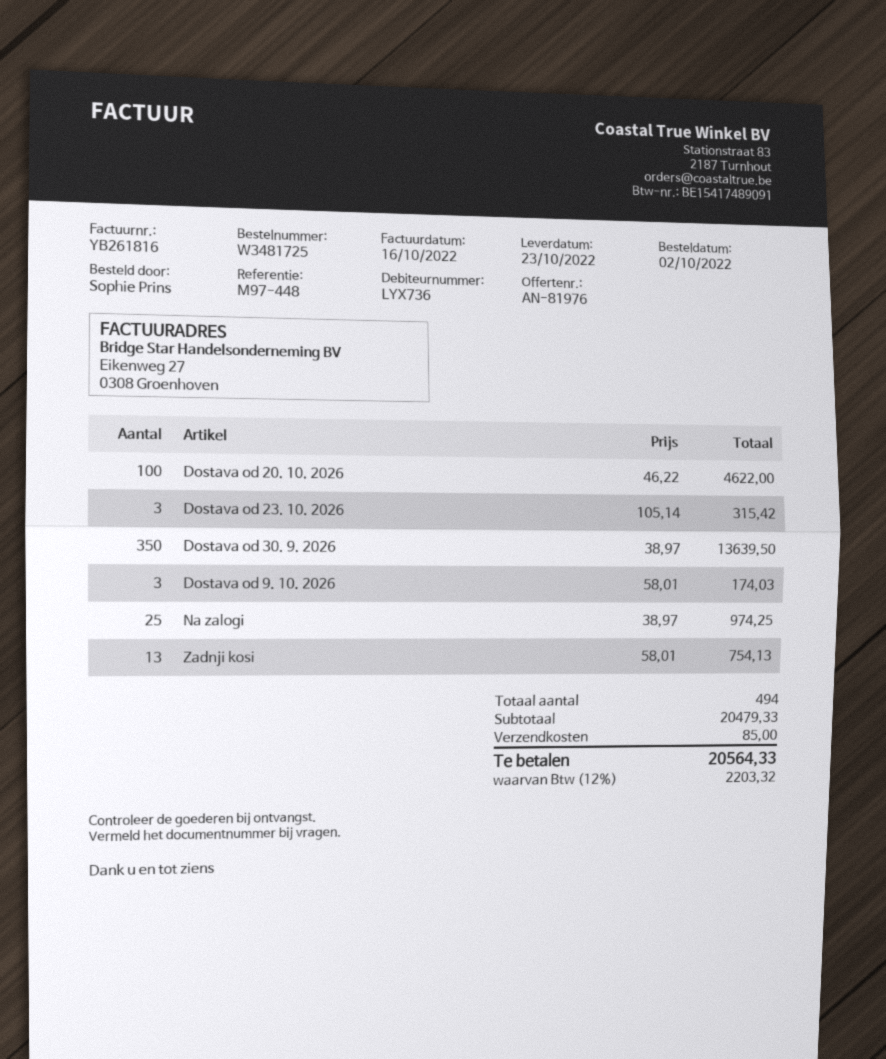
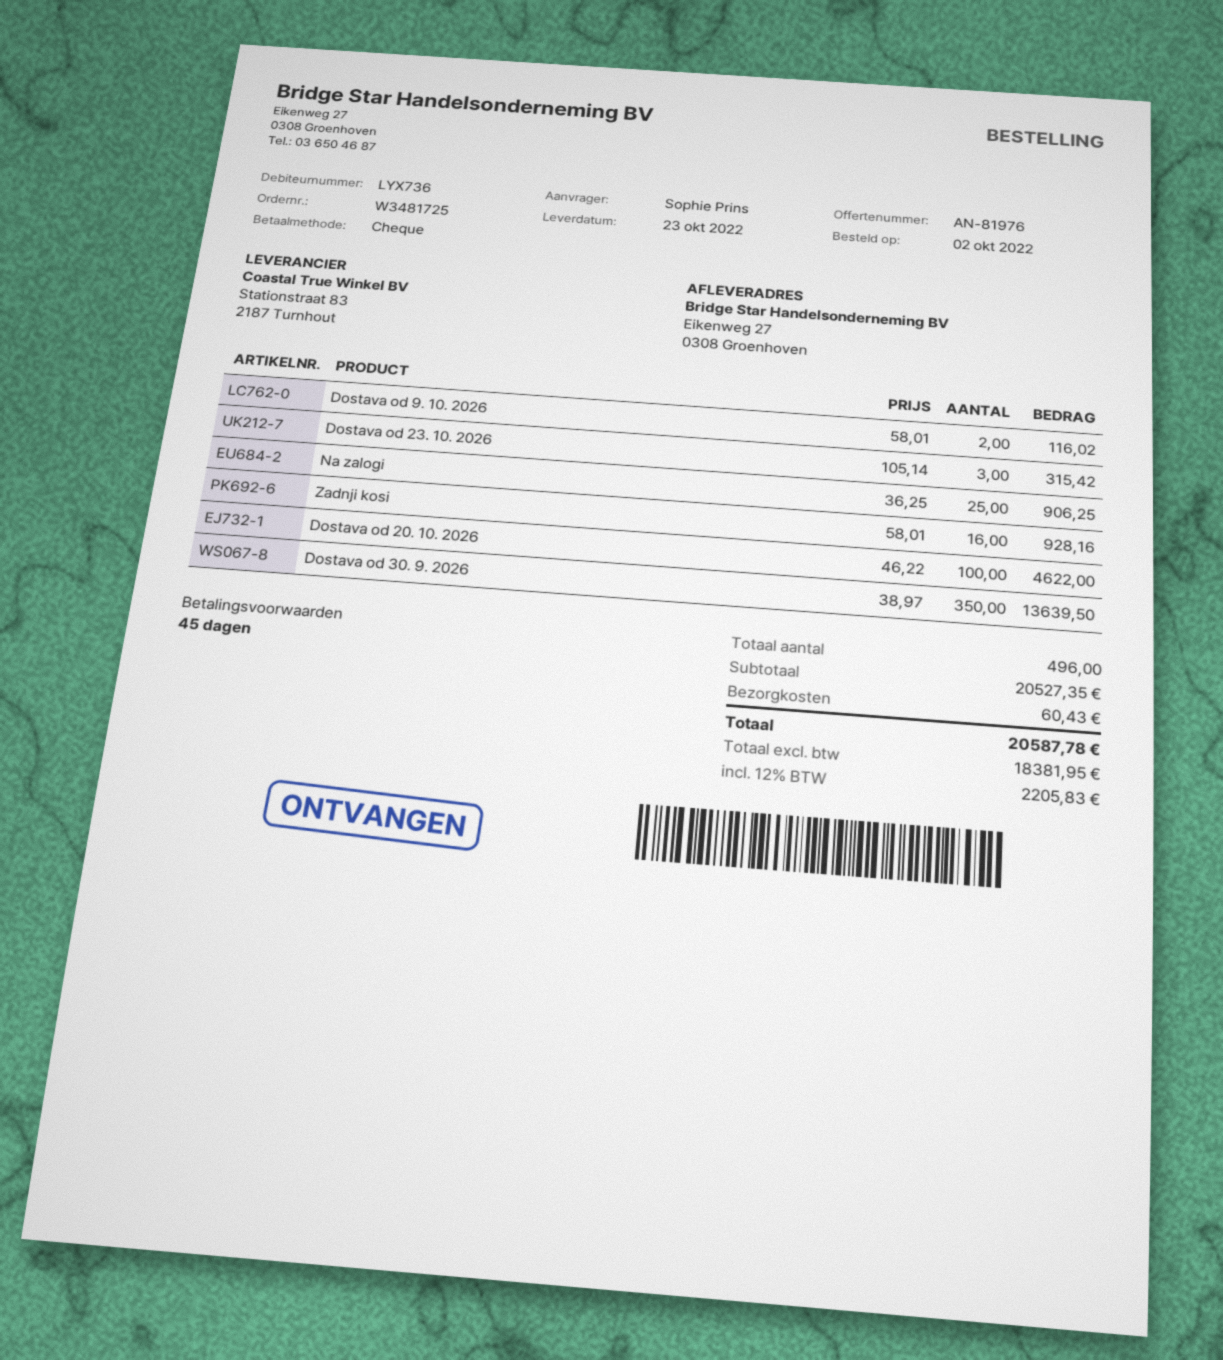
Dostava od 9. 10. 2026: 3 x 58.01 = 174.03 -> 2 x 58.01 = 116.02
Na zalogi: 25 x 38.97 = 974.25 -> 25 x 36.25 = 906.25
Zadnji kosi: 13 x 58.01 = 754.13 -> 16 x 58.01 = 928.16
total quantity: 494 -> 496
subtotal: 20479.33 -> 20527.35
shipping: 85.00 -> 60.43
tax: 12% = 2203.32 -> 12% = 2205.83
total: 20564.33 -> 20587.78

